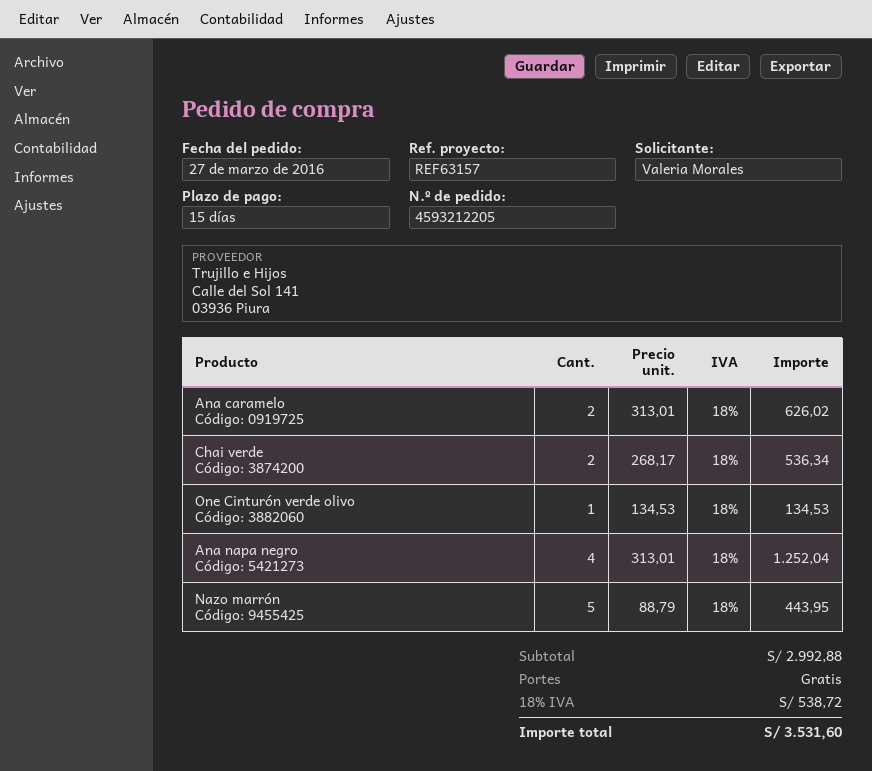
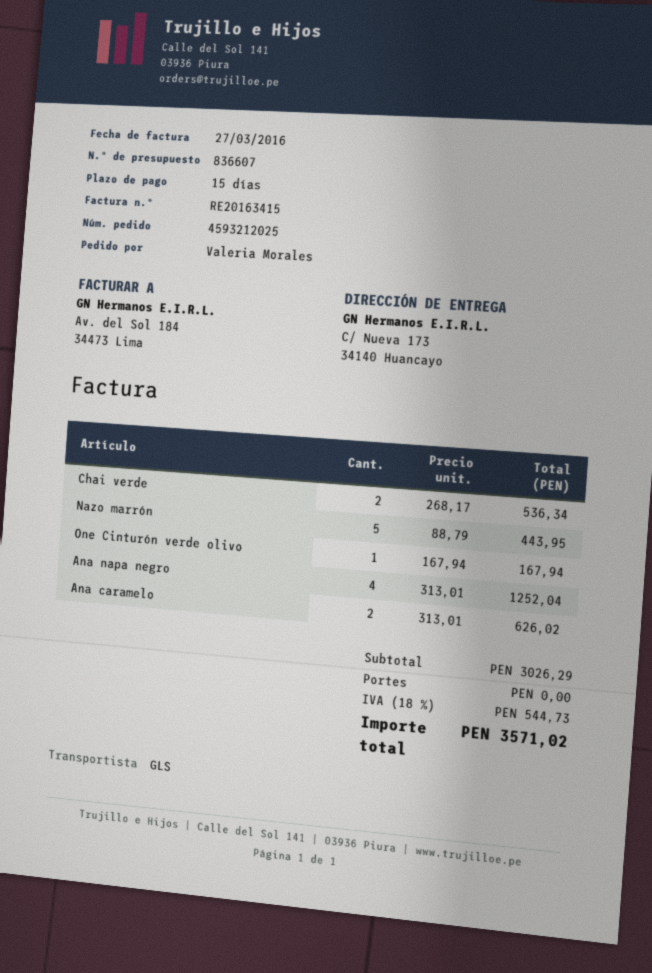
order number: 4593212205 -> 4593212025
One Cinturón verde olivo: 1 x 134.53 = 134.53 -> 1 x 167.94 = 167.94
subtotal: 2992.88 -> 3026.29
tax: 18% = 538.72 -> 18% = 544.73
total: 3531.60 -> 3571.02

